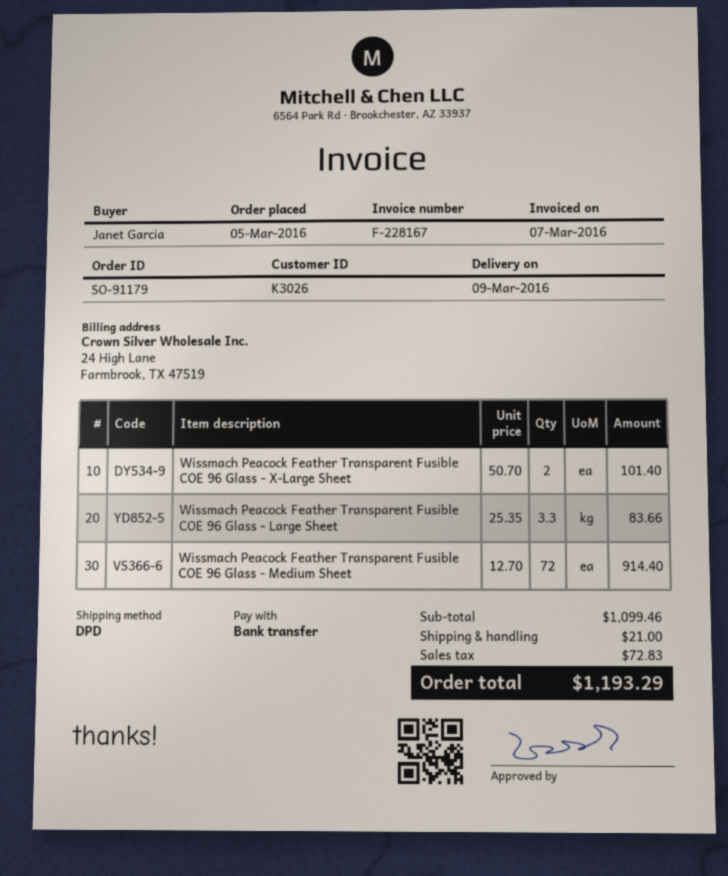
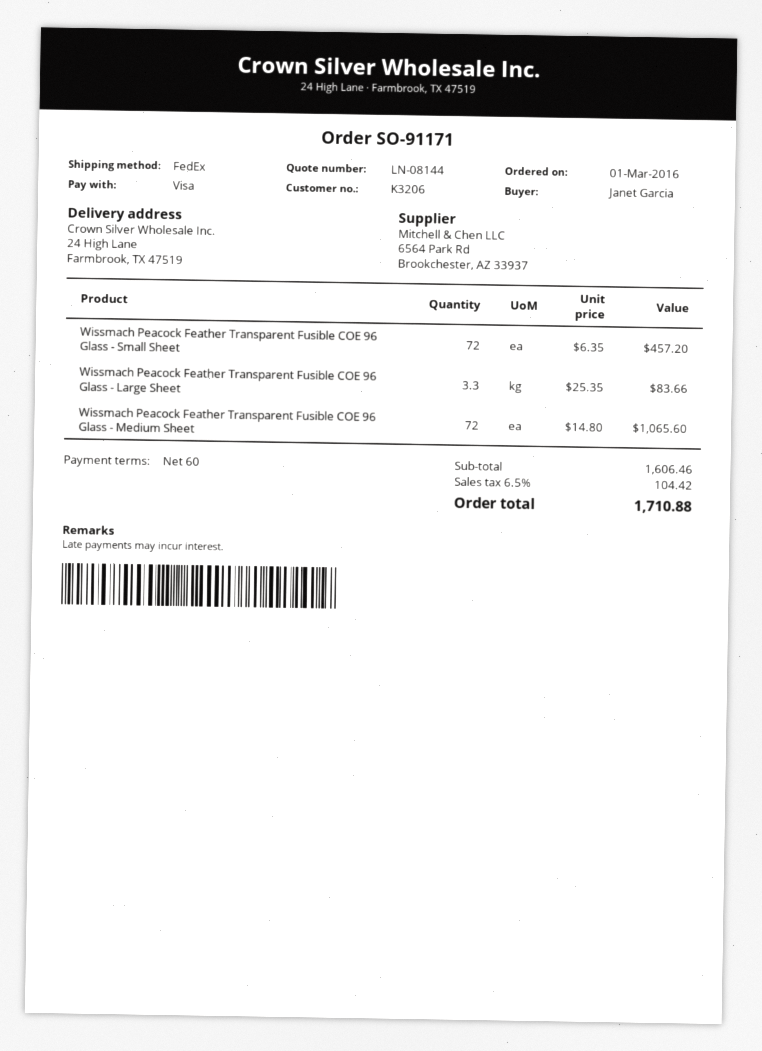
order number: SO-91179 -> SO-91171
order date: 2016-03-05 -> 2016-03-01
customer number: K3026 -> K3206
payment method: bank transfer -> Visa
shipping method: DPD -> FedEx
Wissmach Peacock Feather Transparent Fusible COE 96 Glass - X-Large Sheet: 2 x 50.70 = 101.40 -> none
Wissmach Peacock Feather Transparent Fusible COE 96 Glass - Medium Sheet: 72 x 12.70 = 914.40 -> 72 x 14.80 = 1065.60
Wissmach Peacock Feather Transparent Fusible COE 96 Glass - Small Sheet: none -> 72 x 6.35 = 457.20
subtotal: 1099.46 -> 1606.46
shipping: 21.00 -> none
tax: 72.83 -> 104.42
total: 1193.29 -> 1710.88

